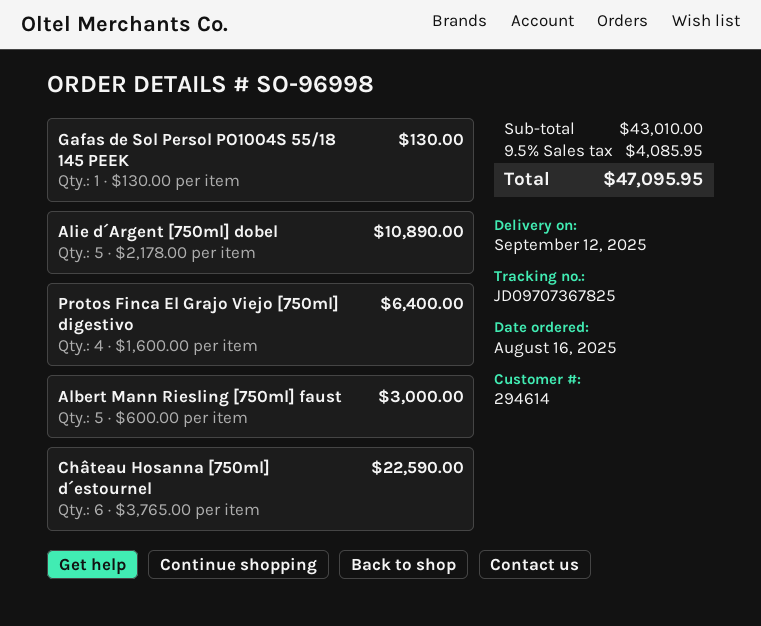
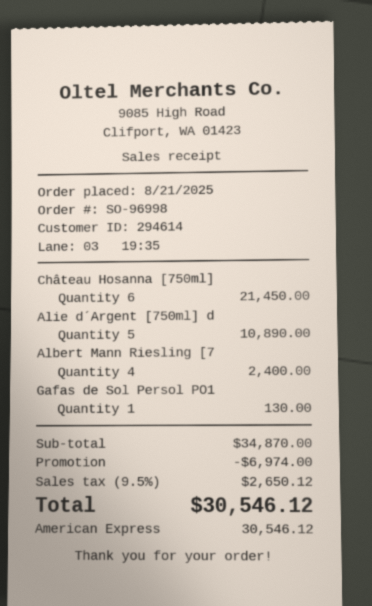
order date: 2025-08-16 -> 2025-08-21
Protos Finca El Grajo Viejo [750ml] digestivo: 4 for 6400.00 -> none
Albert Mann Riesling [750ml] faust: 5 for 3000.00 -> 4 for 2400.00
Château Hosanna [750ml] d´estournel: 6 for 22590.00 -> 6 for 21450.00
subtotal: 43010.00 -> 34870.00
discount: none -> 6974.00
tax: 9.5% = 4085.95 -> 9.5% = 2650.12
total: 47095.95 -> 30546.12

